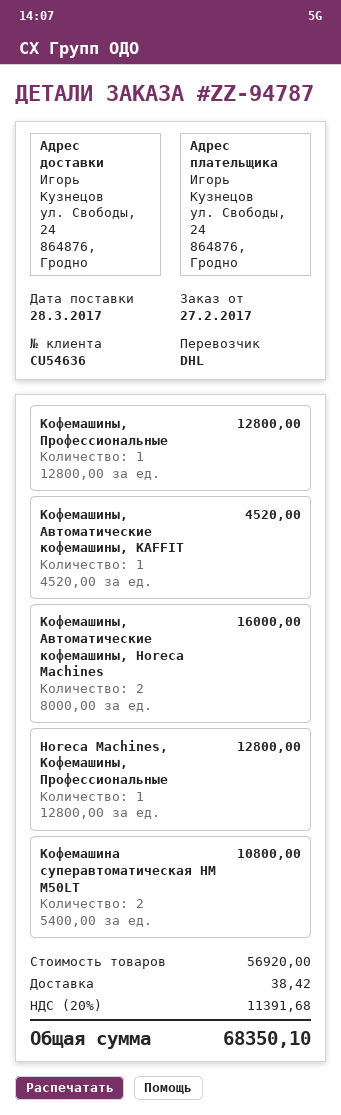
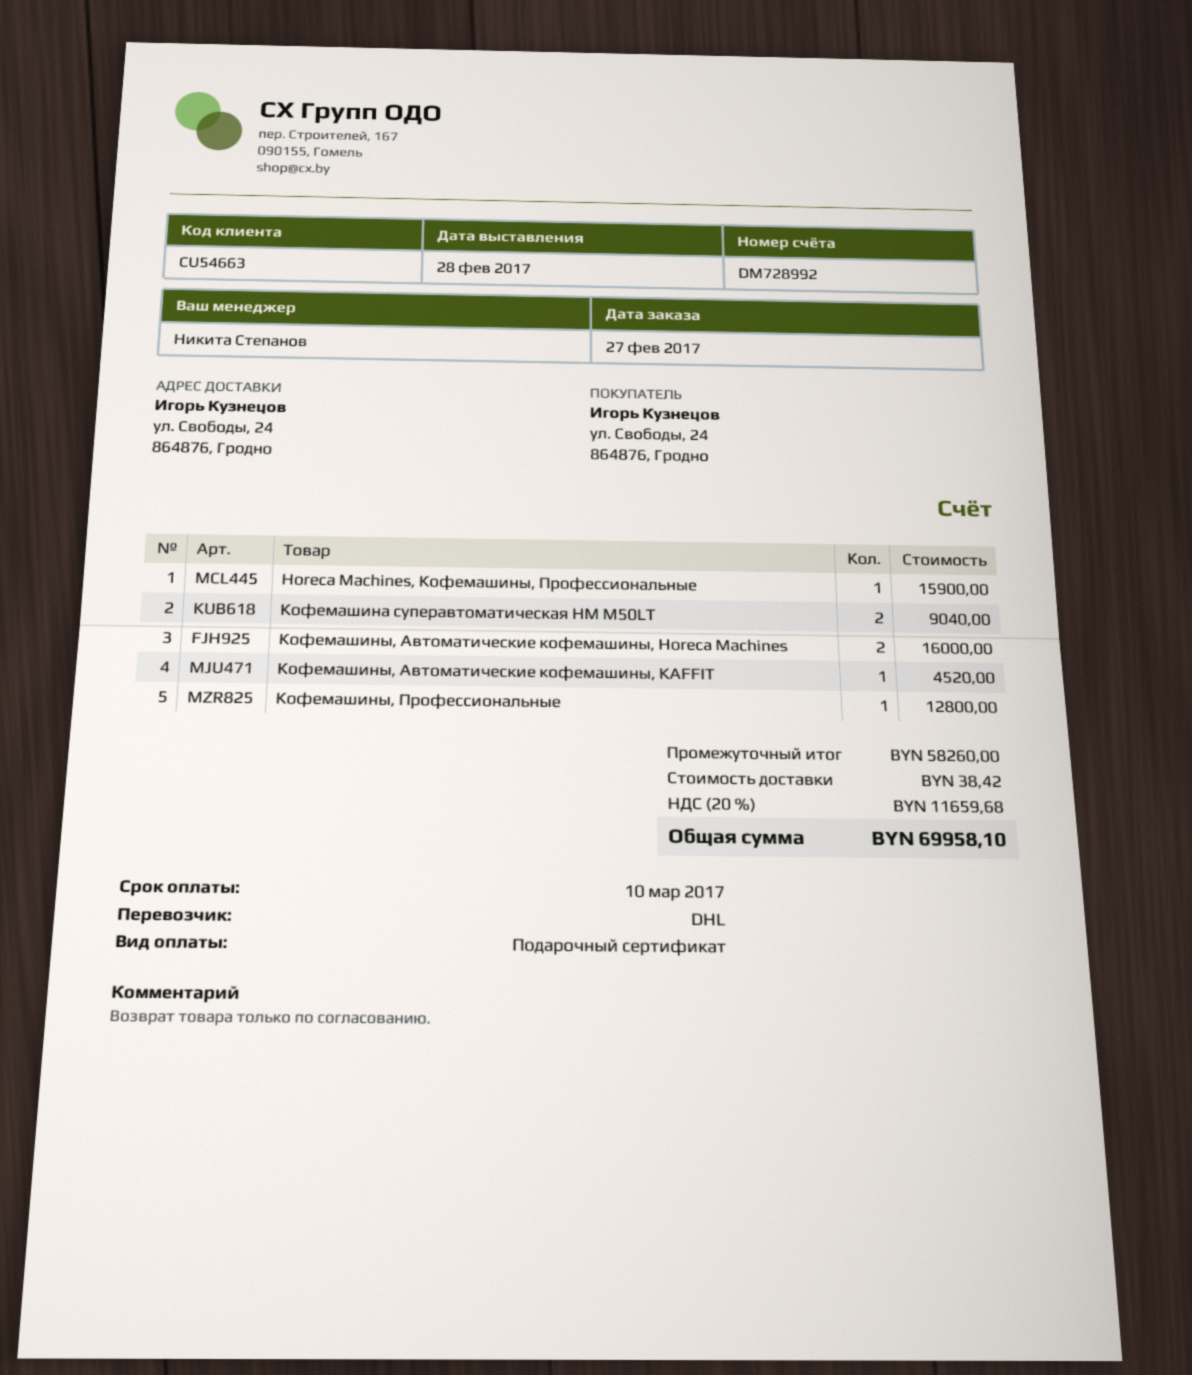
customer number: CU54636 -> CU54663
Horeca Machines, Кофемашины, Профессиональные: 1 for 12800.00 -> 1 for 15900.00
Кофемашина суперавтоматическая HM M50LT: 2 for 10800.00 -> 2 for 9040.00
subtotal: 56920.00 -> 58260.00
tax: 20% = 11391.68 -> 20% = 11659.68
total: 68350.10 -> 69958.10

